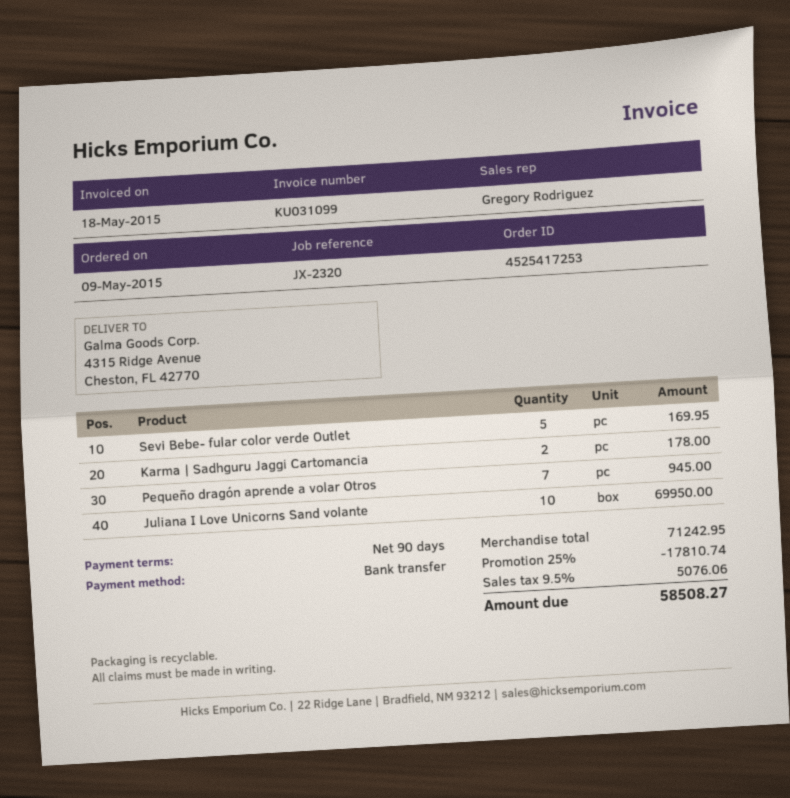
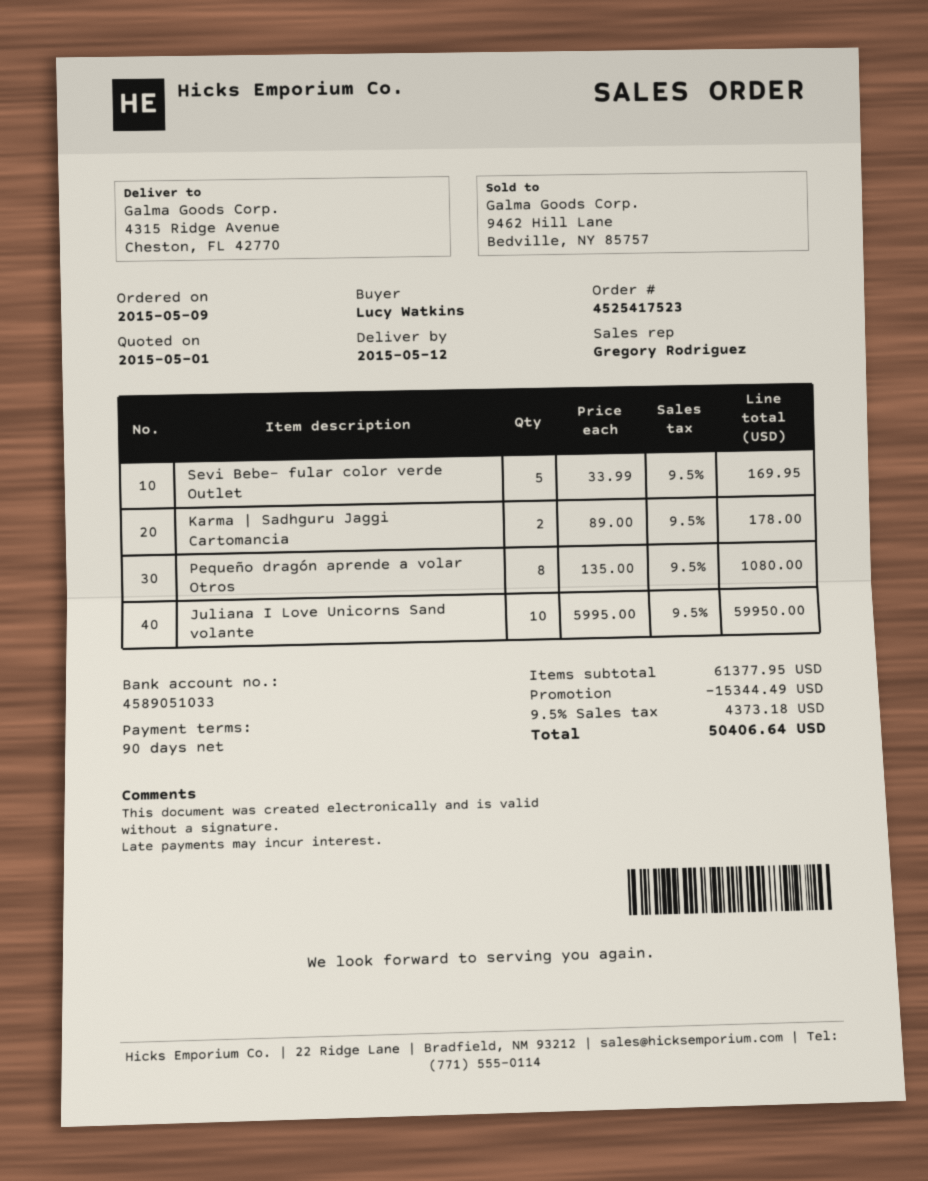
order number: 4525417253 -> 4525417523
Pequeño dragón aprende a volar Otros: 7 for 945.00 -> 8 for 1080.00
Juliana I Love Unicorns Sand volante: 10 for 69950.00 -> 10 for 59950.00
subtotal: 71242.95 -> 61377.95
discount: 17810.74 -> 15344.49
tax: 9.5% = 5076.06 -> 9.5% = 4373.18
total: 58508.27 -> 50406.64

